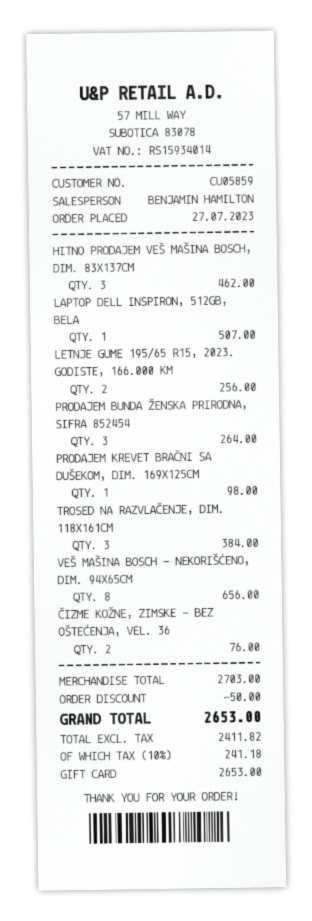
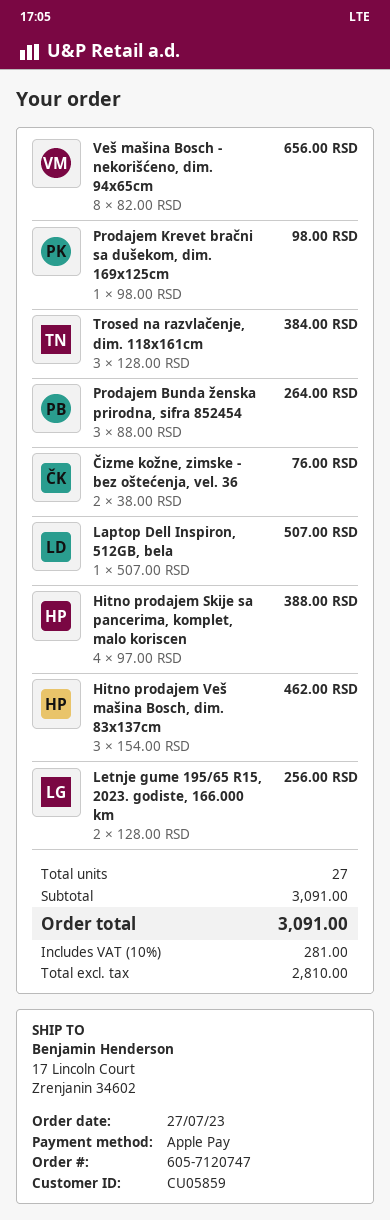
payment method: gift card -> Apple Pay
Hitno prodajem Skije sa pancerima, komplet, malo koriscen: none -> 4 for 388.00
subtotal: 2703.00 -> 3091.00
discount: 50.00 -> none
net: 2411.82 -> 2810.00
tax: 10% = 241.18 -> 10% = 281.00
total: 2653.00 -> 3091.00

